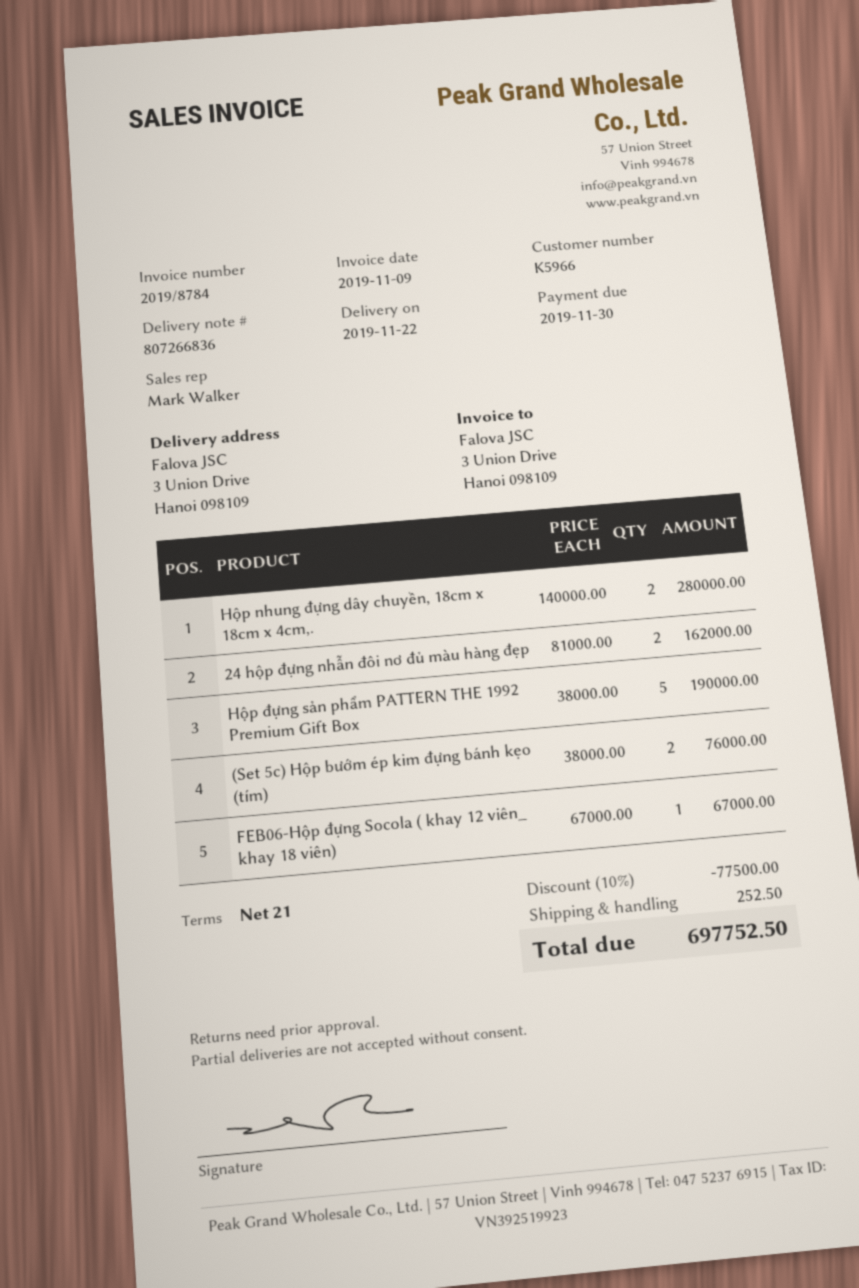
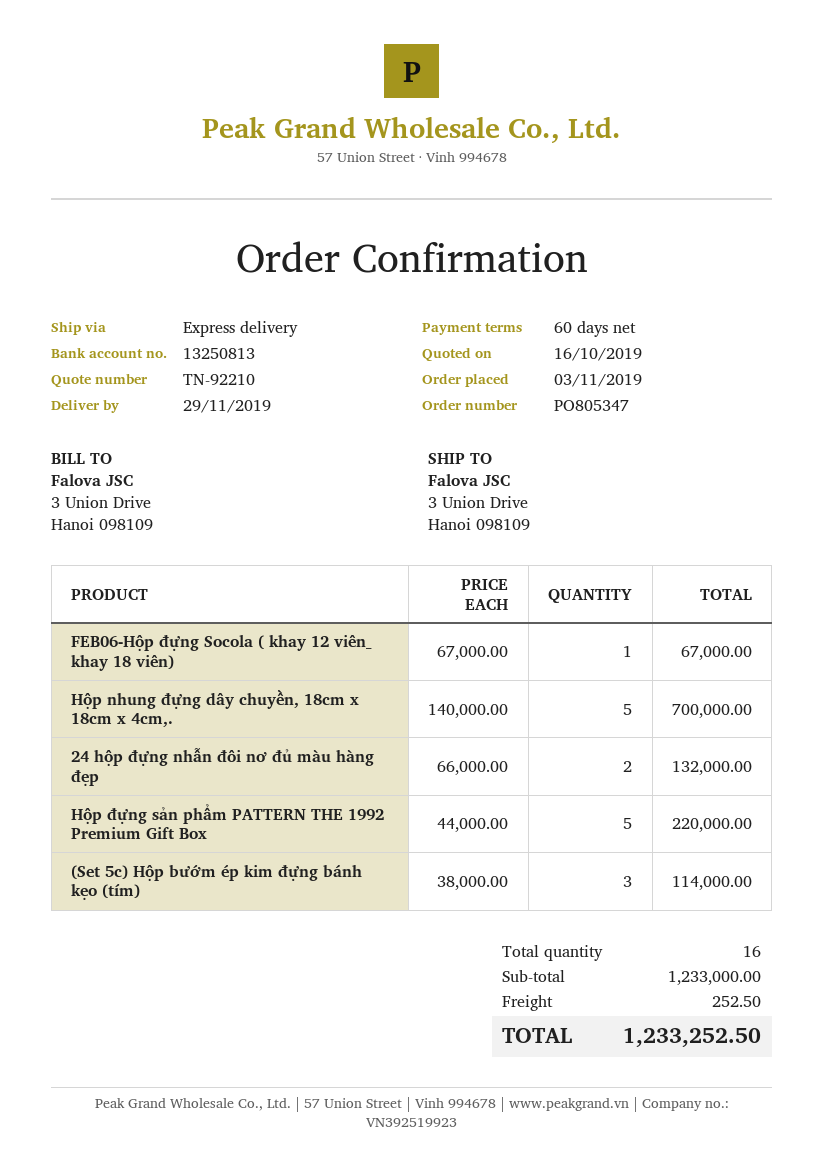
delivery date: 2019-11-22 -> 2019-11-29
payment terms: 21 days -> 60 days
Hộp nhung đựng dây chuyền, 18cm x 18cm x 4cm,.: 2 x 140000.00 = 280000.00 -> 5 x 140000.00 = 700000.00
24 hộp đựng nhẫn đôi nơ đủ màu hàng đẹp: 2 x 81000.00 = 162000.00 -> 2 x 66000.00 = 132000.00
Hộp đựng sản phẩm PATTERN THE 1992 Premium Gift Box: 5 x 38000.00 = 190000.00 -> 5 x 44000.00 = 220000.00
(Set 5c) Hộp bướm ép kim đựng bánh kẹo (tím): 2 x 38000.00 = 76000.00 -> 3 x 38000.00 = 114000.00
discount: 10% = 77500.00 -> none
total: 697752.50 -> 1233252.50

